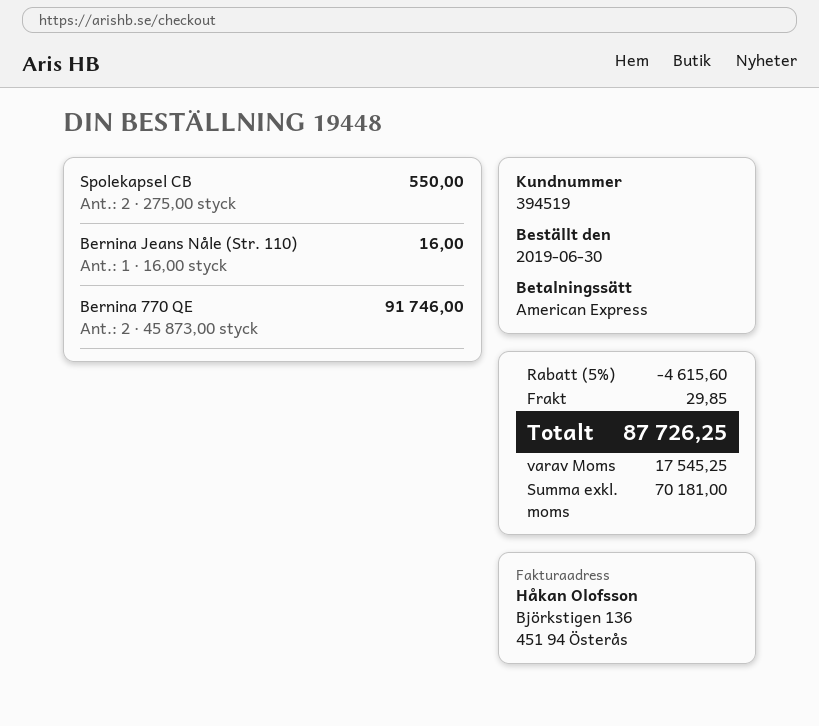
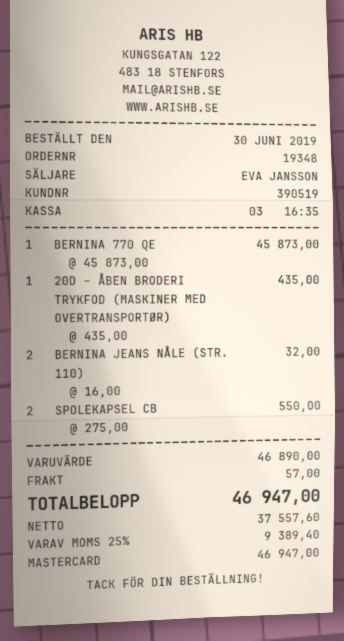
order number: 19448 -> 19348
customer number: 394519 -> 390519
payment method: American Express -> Mastercard
Bernina Jeans Nåle (Str. 110): 1 x 16.00 = 16.00 -> 2 x 16.00 = 32.00
Bernina 770 QE: 2 x 45873.00 = 91746.00 -> 1 x 45873.00 = 45873.00
20D – ÅBEN BRODERI TRYKFOD (MASKINER MED OVERTRANSPORTØR): none -> 1 x 435.00 = 435.00
discount: 5% = 4615.60 -> none
shipping: 29.85 -> 57.00
net: 70181.00 -> 37557.60
tax: 17545.25 -> 9389.40
total: 87726.25 -> 46947.00

